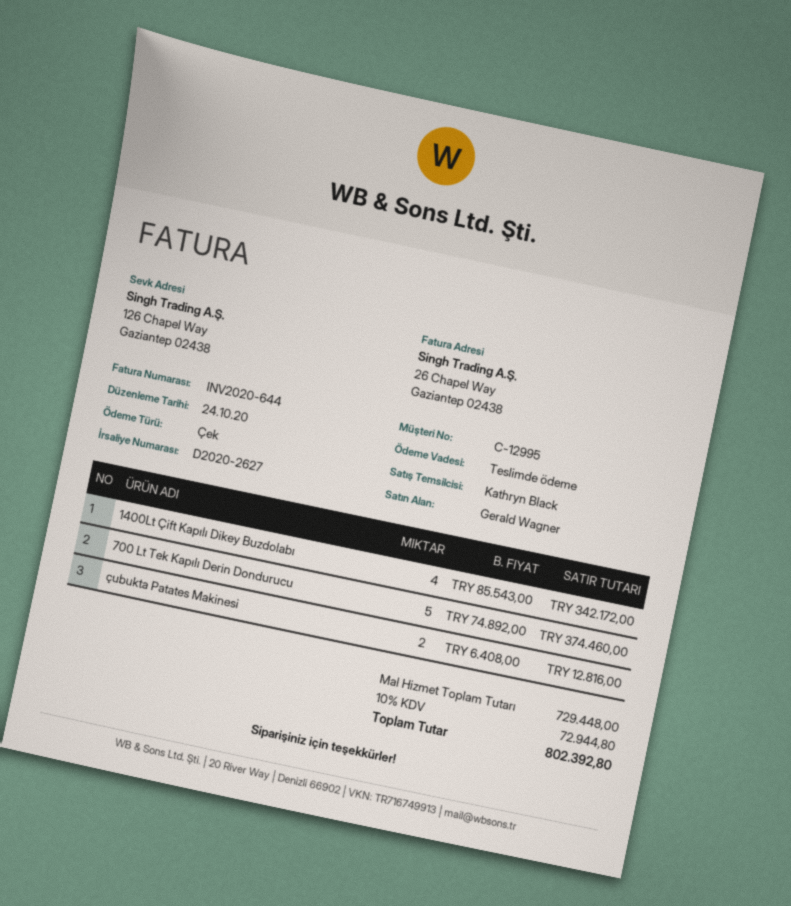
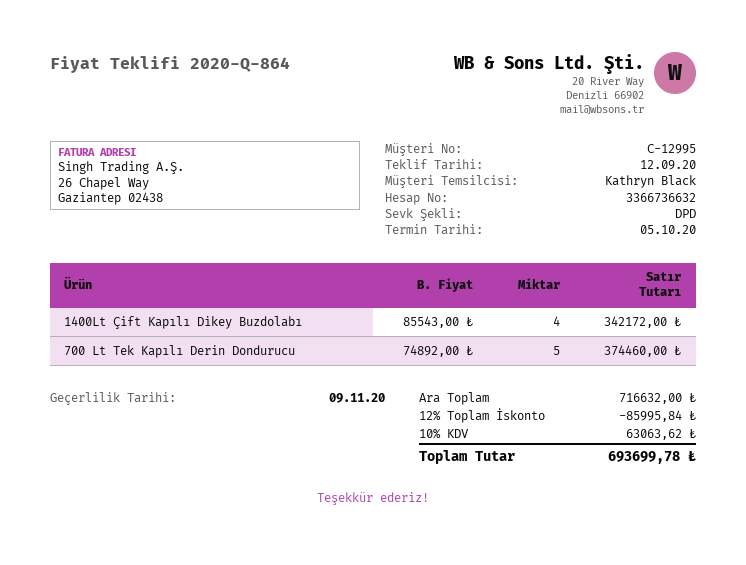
çubukta Patates Makinesi: 2 x 6408.00 = 12816.00 -> none
subtotal: 729448.00 -> 716632.00
discount: none -> 12% = 85995.84
tax: 10% = 72944.80 -> 10% = 63063.62
total: 802392.80 -> 693699.78

